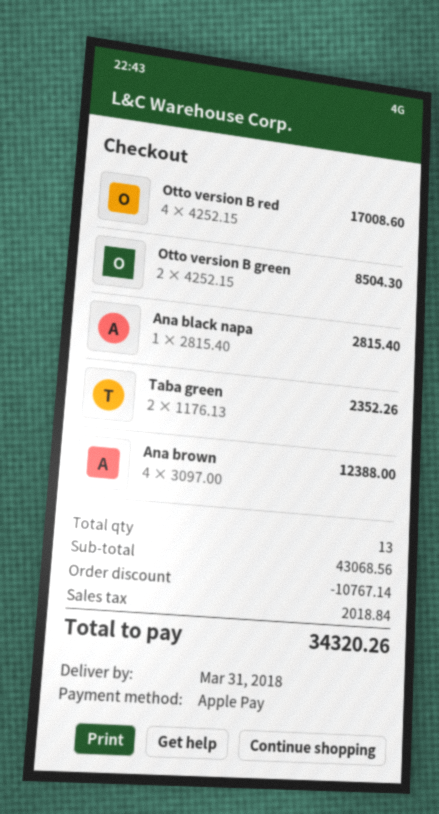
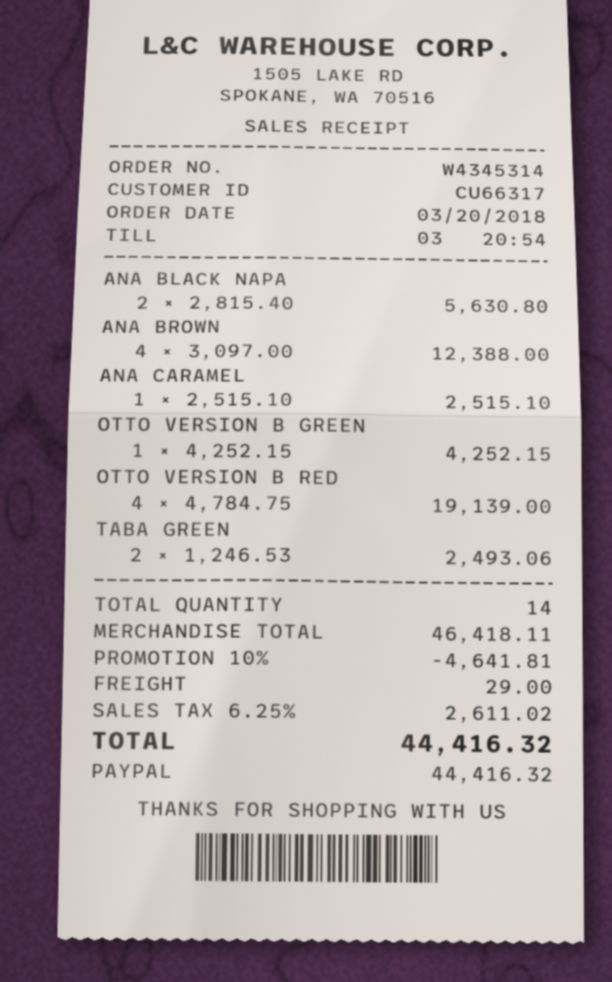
payment method: Apple Pay -> PayPal
Otto version B red: 4 x 4252.15 = 17008.60 -> 4 x 4784.75 = 19139.00
Otto version B green: 2 x 4252.15 = 8504.30 -> 1 x 4252.15 = 4252.15
Ana black napa: 1 x 2815.40 = 2815.40 -> 2 x 2815.40 = 5630.80
Taba green: 2 x 1176.13 = 2352.26 -> 2 x 1246.53 = 2493.06
ANA CARAMEL: none -> 1 x 2515.10 = 2515.10
total quantity: 13 -> 14
subtotal: 43068.56 -> 46418.11
discount: 10767.14 -> 4641.81
shipping: none -> 29.00
tax: 2018.84 -> 2611.02
total: 34320.26 -> 44416.32

